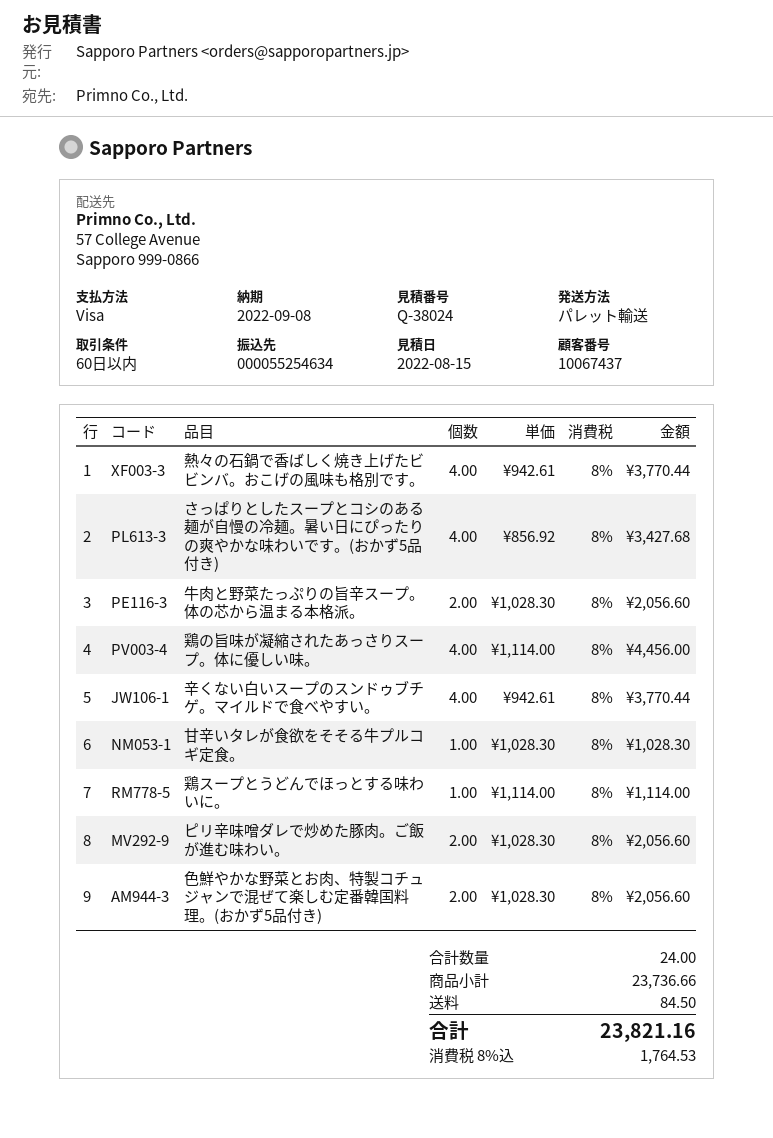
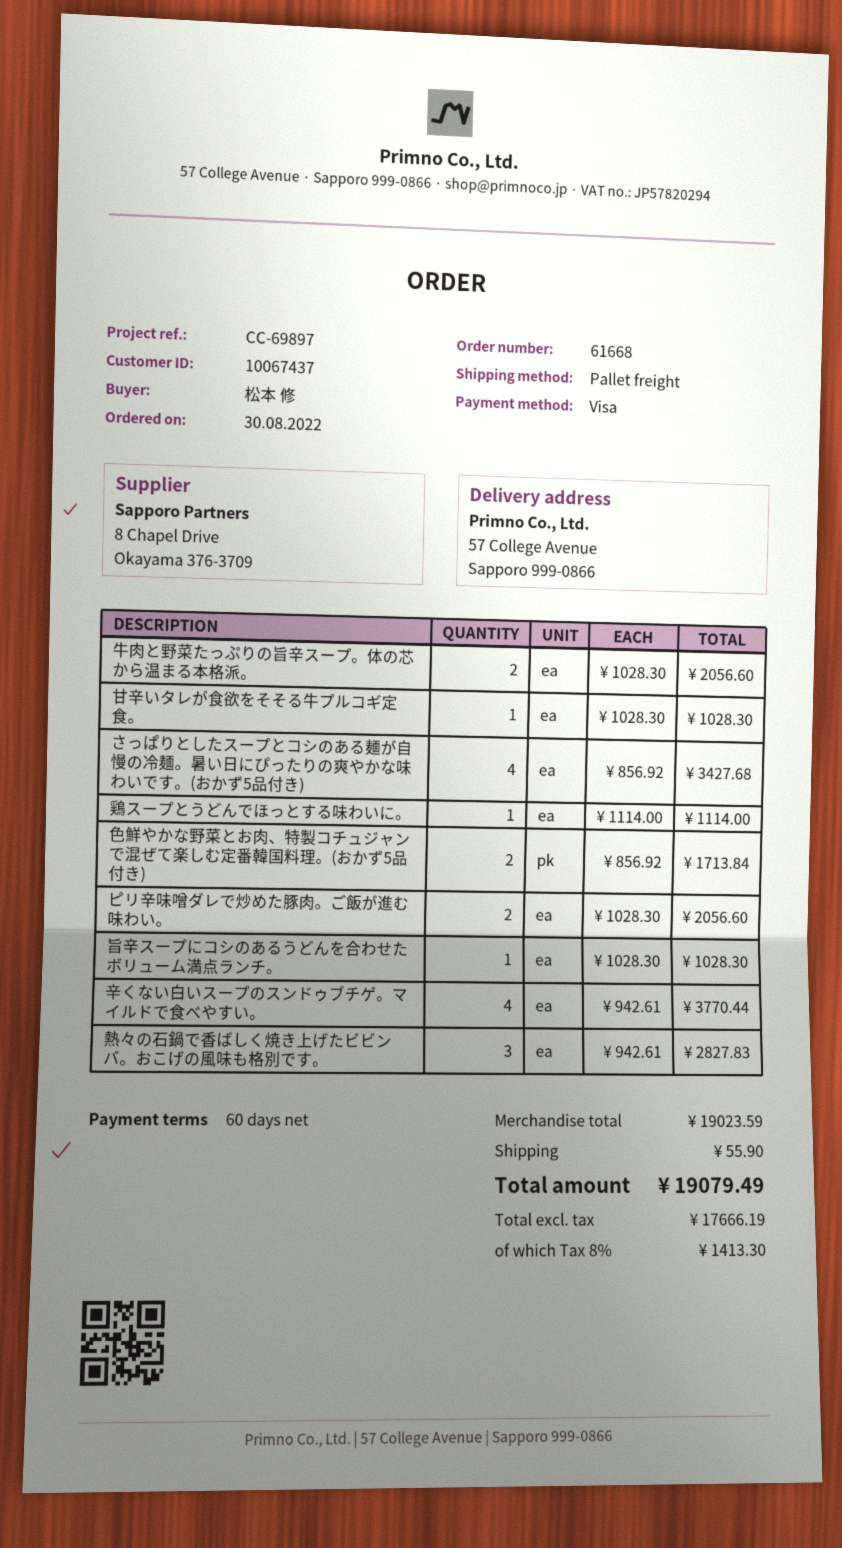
熱々の石鍋で香ばしく焼き上げたビビンバ。おこげの風味も格別です。: 4 x 942.61 = 3770.44 -> 3 x 942.61 = 2827.83
鶏の旨味が凝縮されたあっさりスープ。体に優しい味。: 4 x 1114.00 = 4456.00 -> none
色鮮やかな野菜とお肉、特製コチュジャンで混ぜて楽しむ定番韓国料理。(おかず5品付き): 2 x 1028.30 = 2056.60 -> 2 x 856.92 = 1713.84
旨辛スープにコシのあるうどんを合わせたボリューム満点ランチ。: none -> 1 x 1028.30 = 1028.30
subtotal: 23736.66 -> 19023.59
shipping: 84.50 -> 55.90
tax: 8% = 1764.53 -> 8% = 1413.30
total: 23821.16 -> 19079.49

